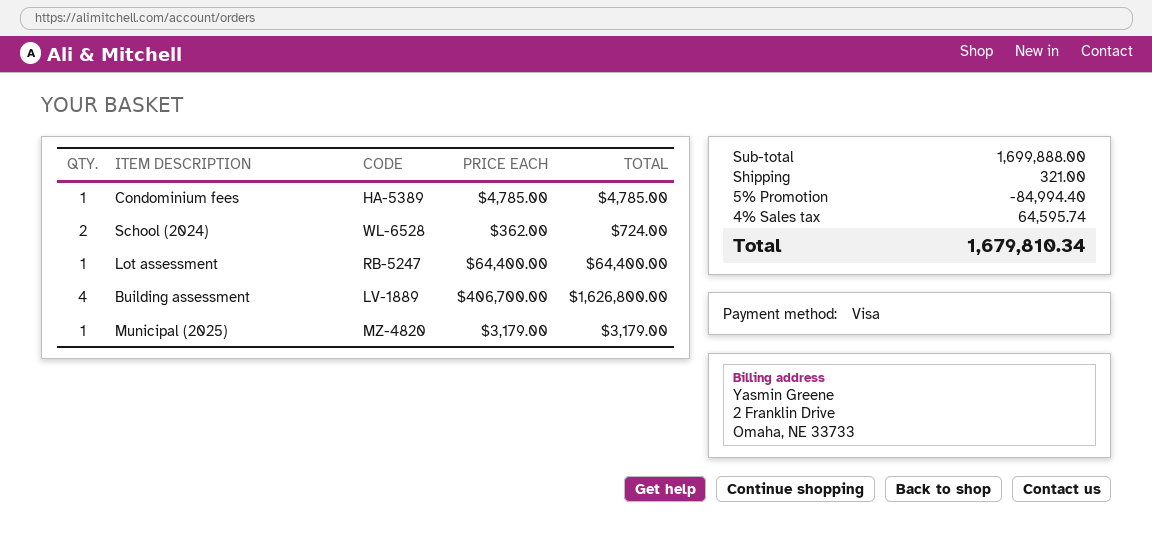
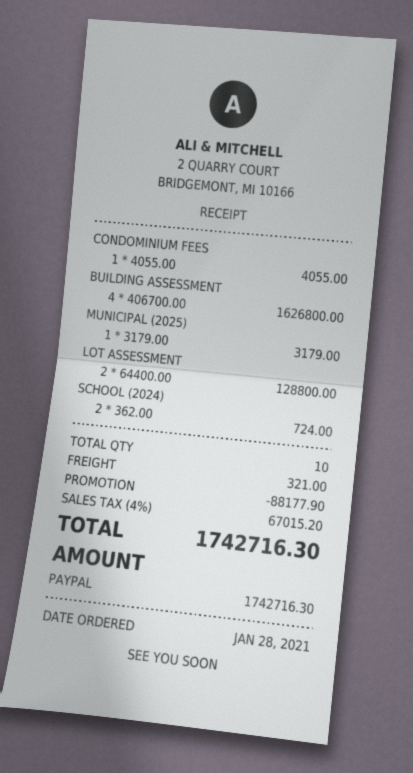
payment method: Visa -> PayPal
Condominium fees: 1 x 4785.00 = 4785.00 -> 1 x 4055.00 = 4055.00
Lot assessment: 1 x 64400.00 = 64400.00 -> 2 x 64400.00 = 128800.00
discount: 84994.40 -> 88177.90
tax: 4% = 64595.74 -> 4% = 67015.20
total: 1679810.34 -> 1742716.30

